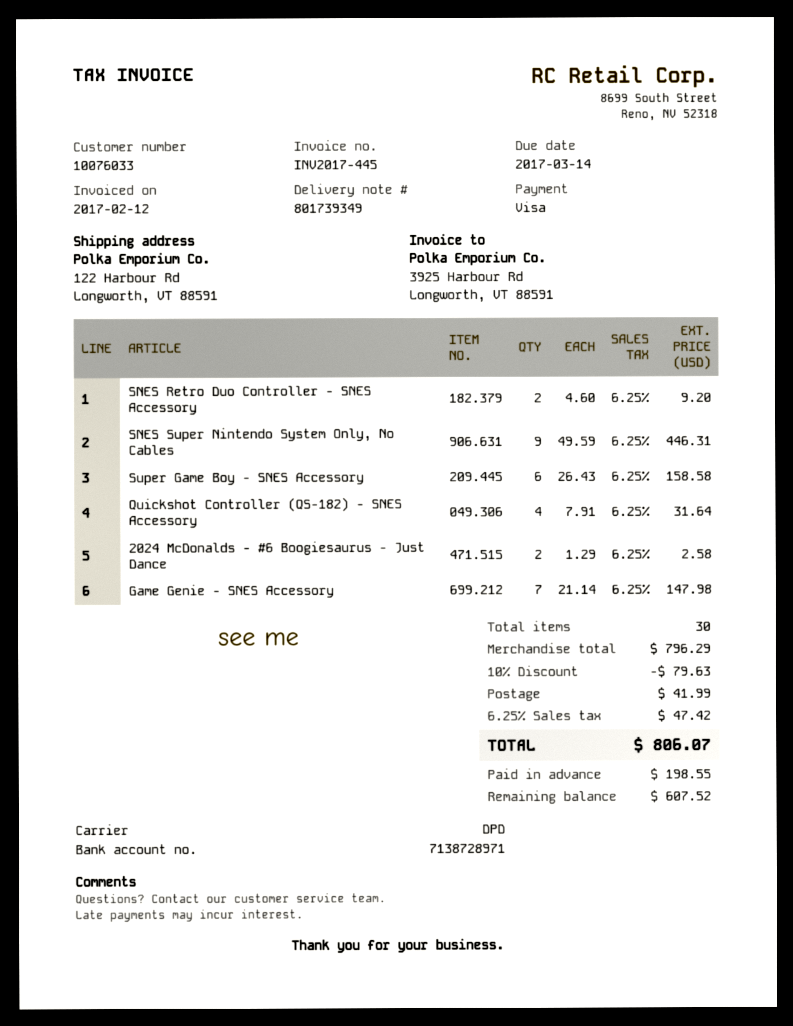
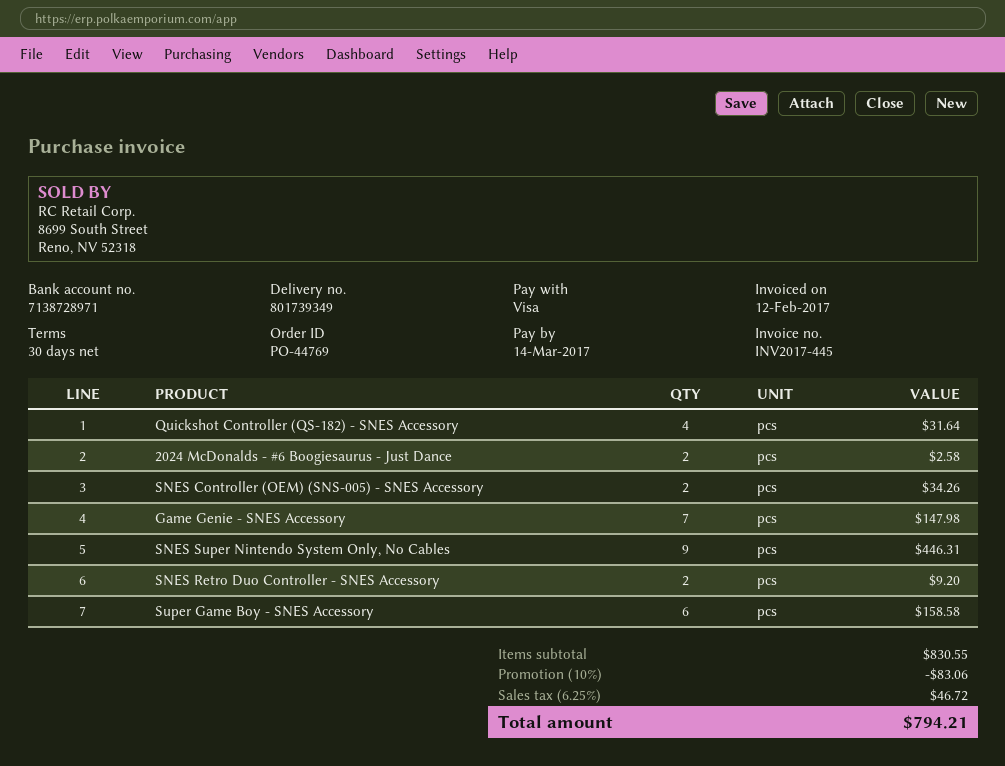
SNES Controller (OEM) (SNS-005) - SNES Accessory: none -> 2 for 34.26
subtotal: 796.29 -> 830.55
discount: 10% = 79.63 -> 10% = 83.06
shipping: 41.99 -> none
tax: 6.25% = 47.42 -> 6.25% = 46.72
total: 806.07 -> 794.21

